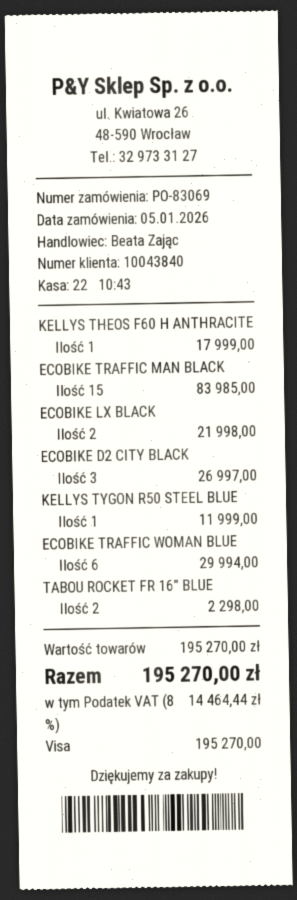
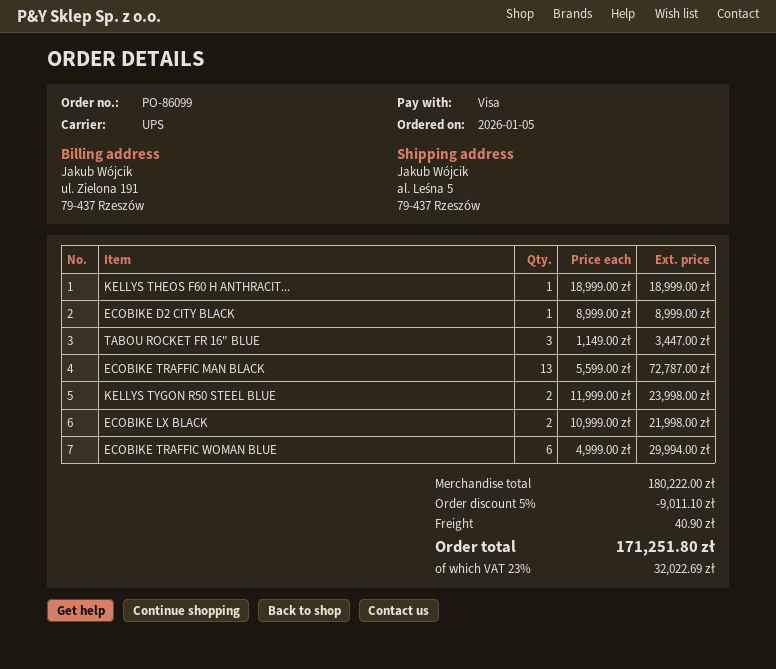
order number: PO-83069 -> PO-86099
KELLYS THEOS F60 H ANTHRACITE: 1 for 17999.00 -> 1 for 18999.00
ECOBIKE TRAFFIC MAN BLACK: 15 for 83985.00 -> 13 for 72787.00
ECOBIKE D2 CITY BLACK: 3 for 26997.00 -> 1 for 8999.00
KELLYS TYGON R50 STEEL BLUE: 1 for 11999.00 -> 2 for 23998.00
TABOU ROCKET FR 16" BLUE: 2 for 2298.00 -> 3 for 3447.00
subtotal: 195270.00 -> 180222.00
discount: none -> 5% = 9011.10
shipping: none -> 40.90
tax: 8% = 14464.44 -> 23% = 32022.69
total: 195270.00 -> 171251.80

